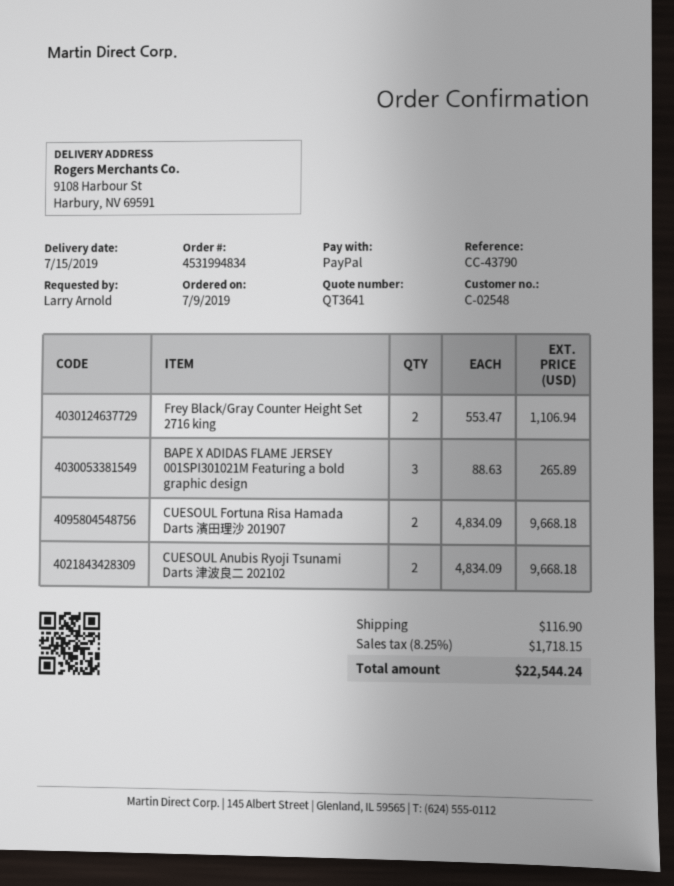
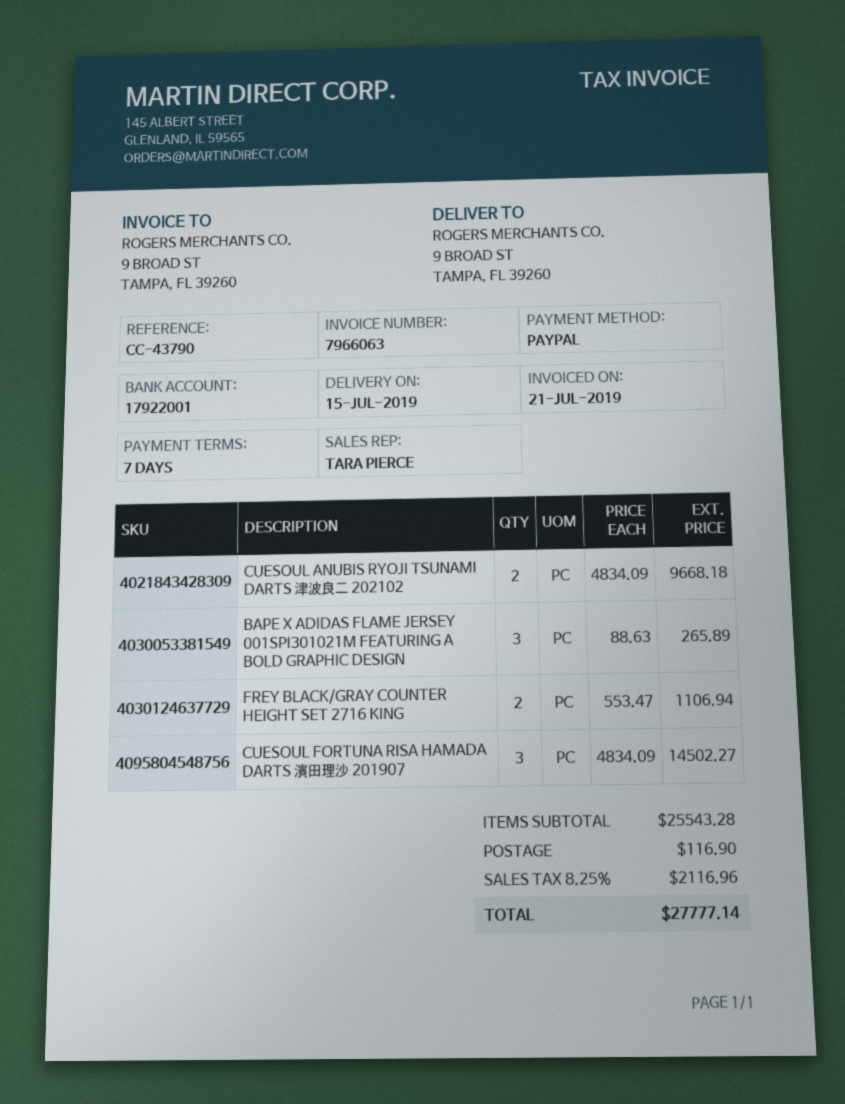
ship to: 9108 Harbour St, Harbury, NV 69591 -> 9 BROAD ST, TAMPA, FL 39260
CUESOUL Fortuna Risa Hamada Darts 濱田理沙 201907: 2 x 4834.09 = 9668.18 -> 3 x 4834.09 = 14502.27
tax: 8.25% = 1718.15 -> 8.25% = 2116.96
total: 22544.24 -> 27777.14

